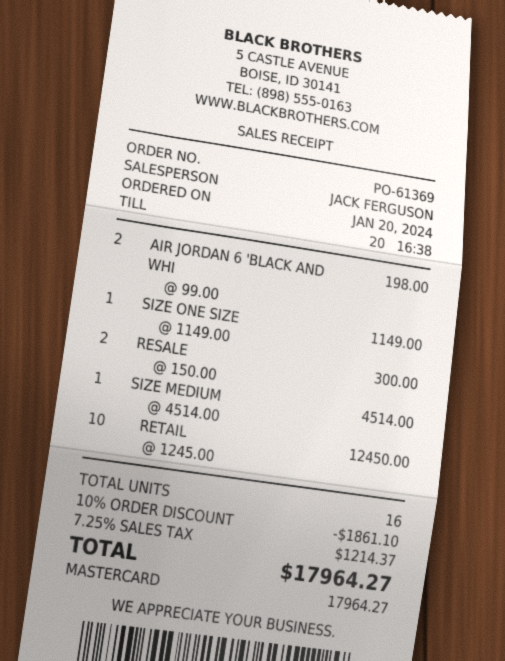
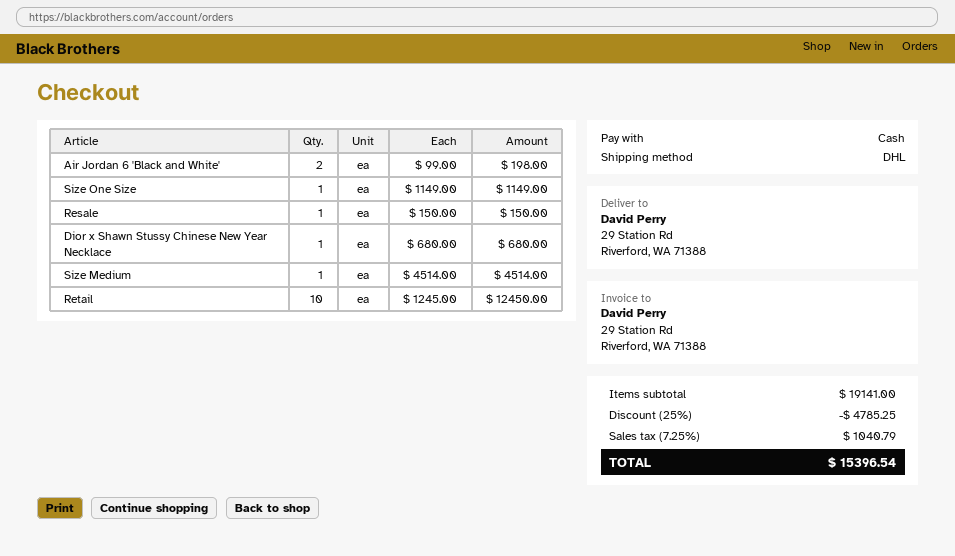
payment method: Mastercard -> cash
RESALE: 2 x 150.00 = 300.00 -> 1 x 150.00 = 150.00
Dior x Shawn Stussy Chinese New Year Necklace: none -> 1 x 680.00 = 680.00
discount: 10% = 1861.10 -> 25% = 4785.25
tax: 7.25% = 1214.37 -> 7.25% = 1040.79
total: 17964.27 -> 15396.54

